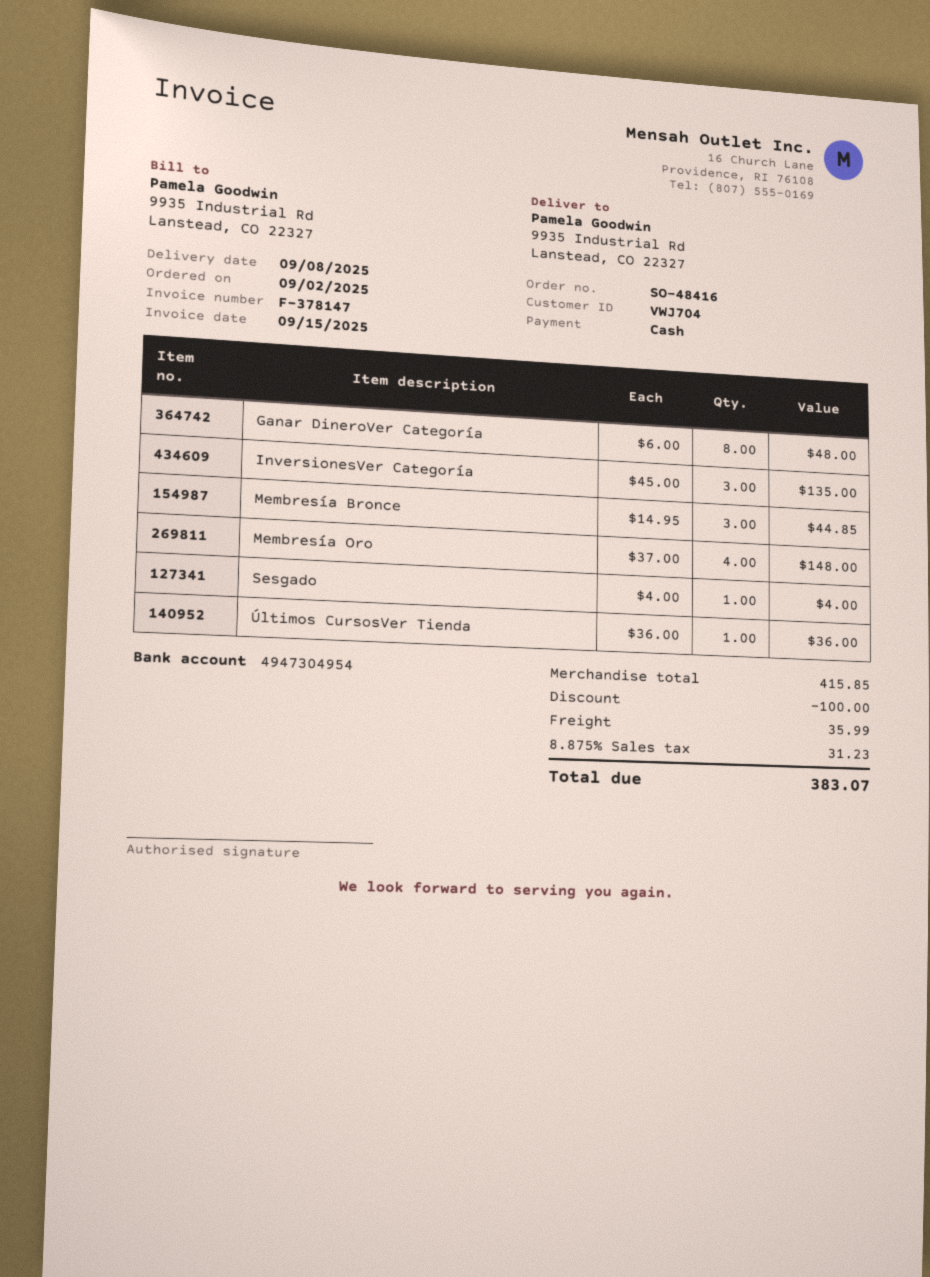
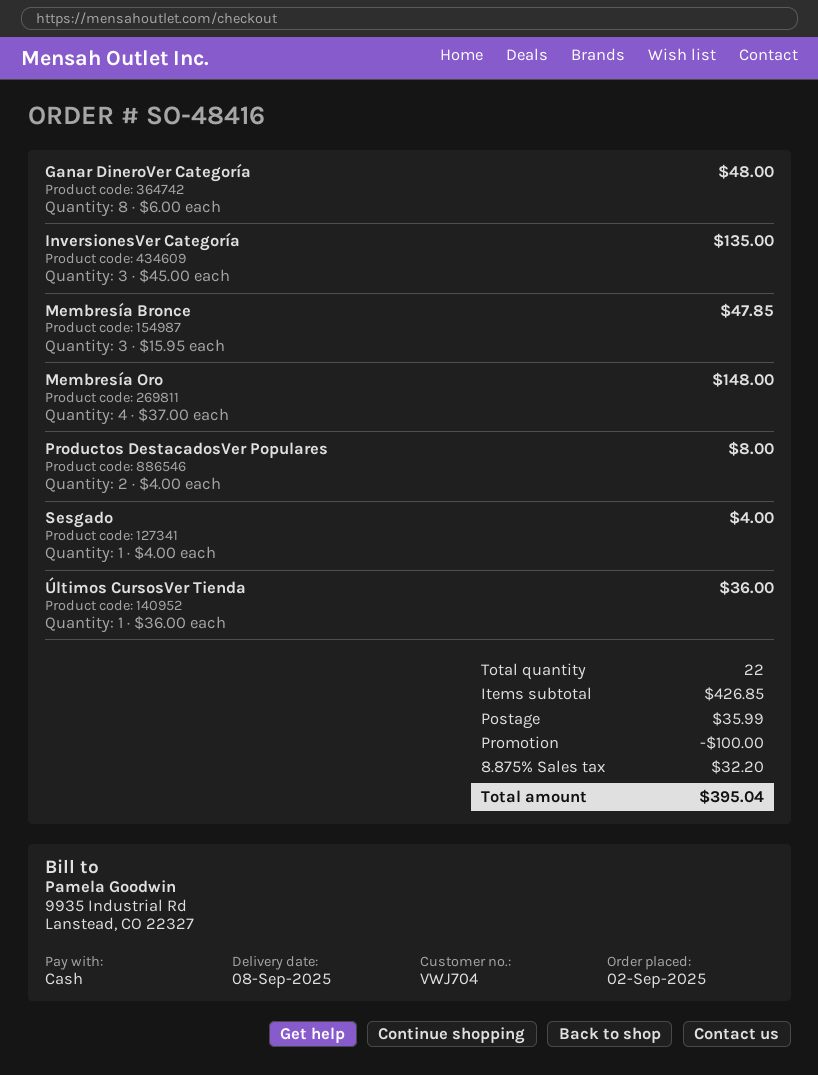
Membresía Bronce: 3 x 14.95 = 44.85 -> 3 x 15.95 = 47.85
Productos DestacadosVer Populares: none -> 2 x 4.00 = 8.00
subtotal: 415.85 -> 426.85
tax: 8.875% = 31.23 -> 8.875% = 32.20
total: 383.07 -> 395.04

